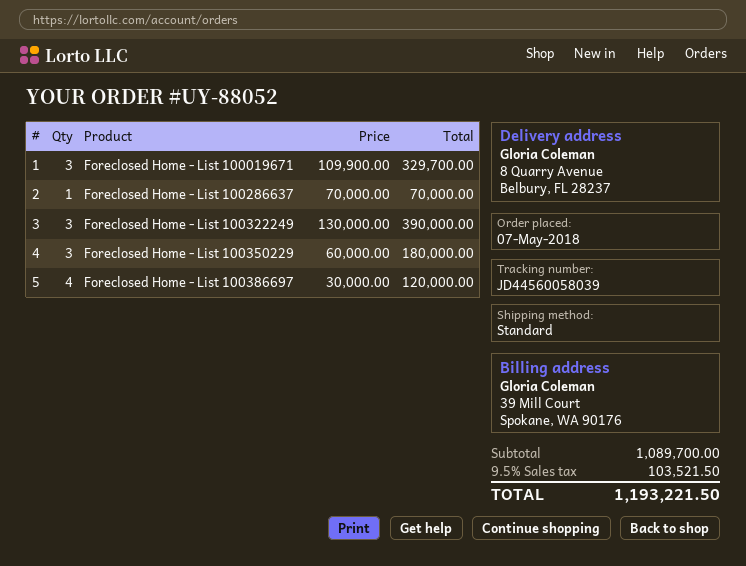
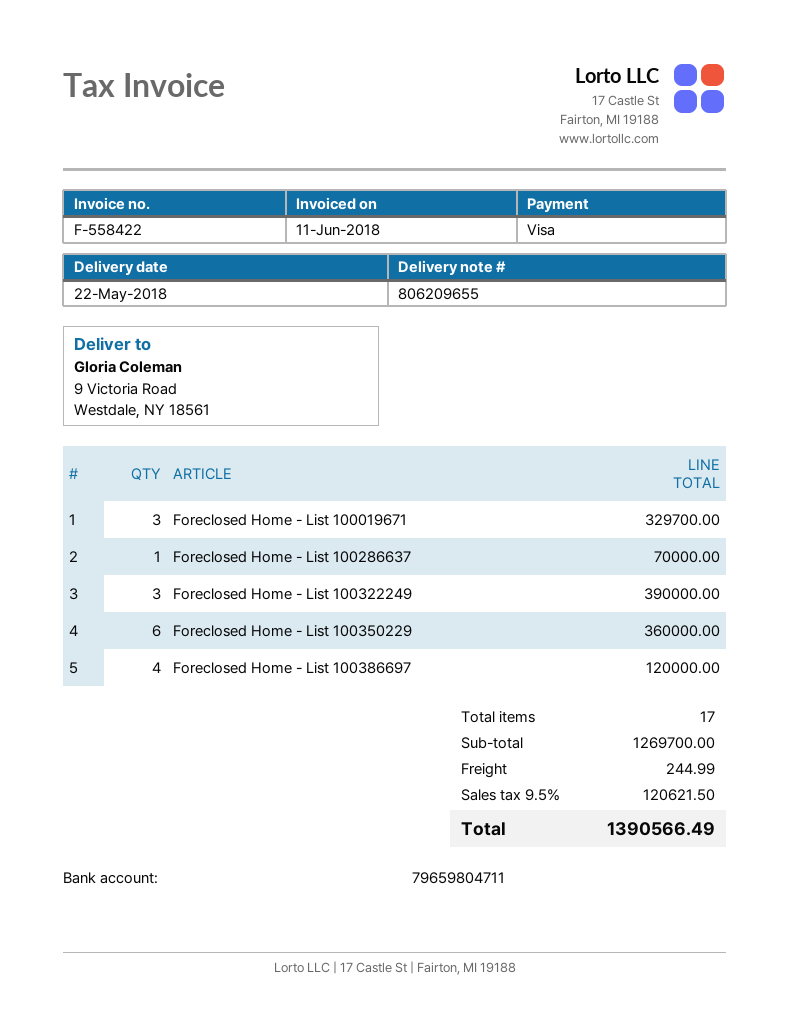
ship to: 8 Quarry Avenue, Belbury, FL 28237 -> 9 Victoria Road, Westdale, NY 18561
Foreclosed Home - List 100350229: 3 for 180000.00 -> 6 for 360000.00
subtotal: 1089700.00 -> 1269700.00
shipping: none -> 244.99
tax: 9.5% = 103521.50 -> 9.5% = 120621.50
total: 1193221.50 -> 1390566.49

